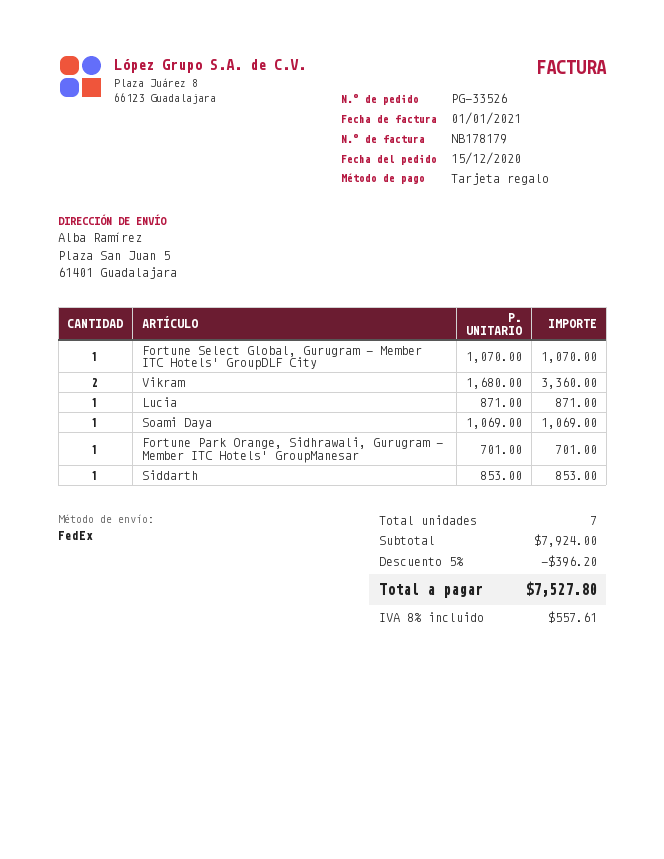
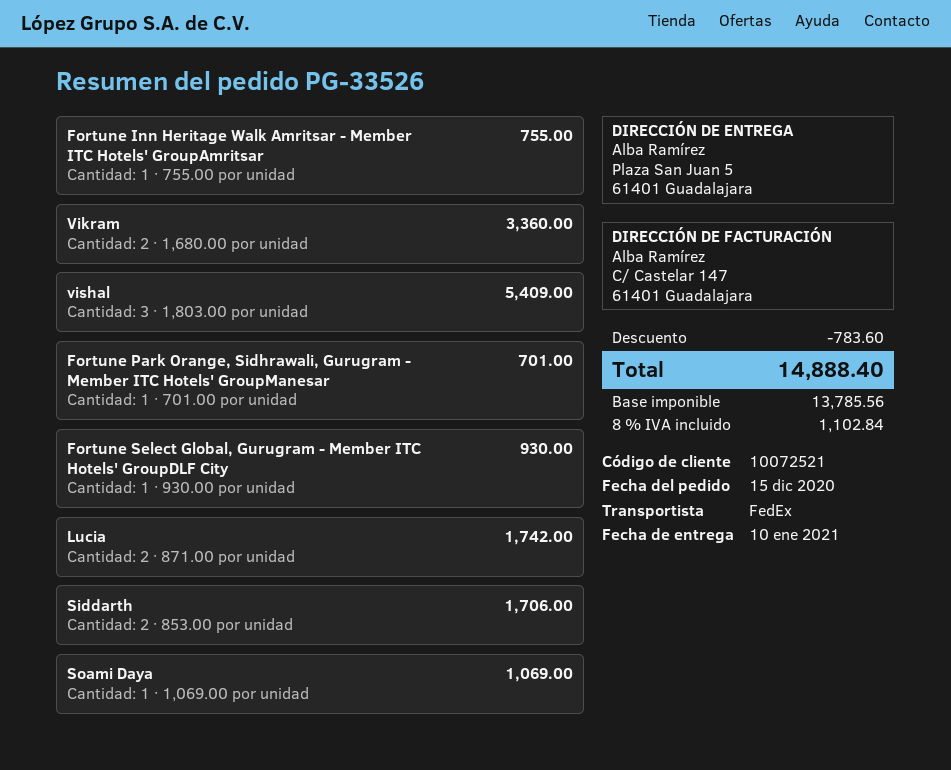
Fortune Select Global, Gurugram - Member ITC Hotels' GroupDLF City: 1 x 1070.00 = 1070.00 -> 1 x 930.00 = 930.00
Lucia: 1 x 871.00 = 871.00 -> 2 x 871.00 = 1742.00
Siddarth: 1 x 853.00 = 853.00 -> 2 x 853.00 = 1706.00
Fortune Inn Heritage Walk Amritsar - Member ITC Hotels' GroupAmritsar: none -> 1 x 755.00 = 755.00
vishal: none -> 3 x 1803.00 = 5409.00
discount: 396.20 -> 783.60
tax: 8% = 557.61 -> 8% = 1102.84
total: 7527.80 -> 14888.40

